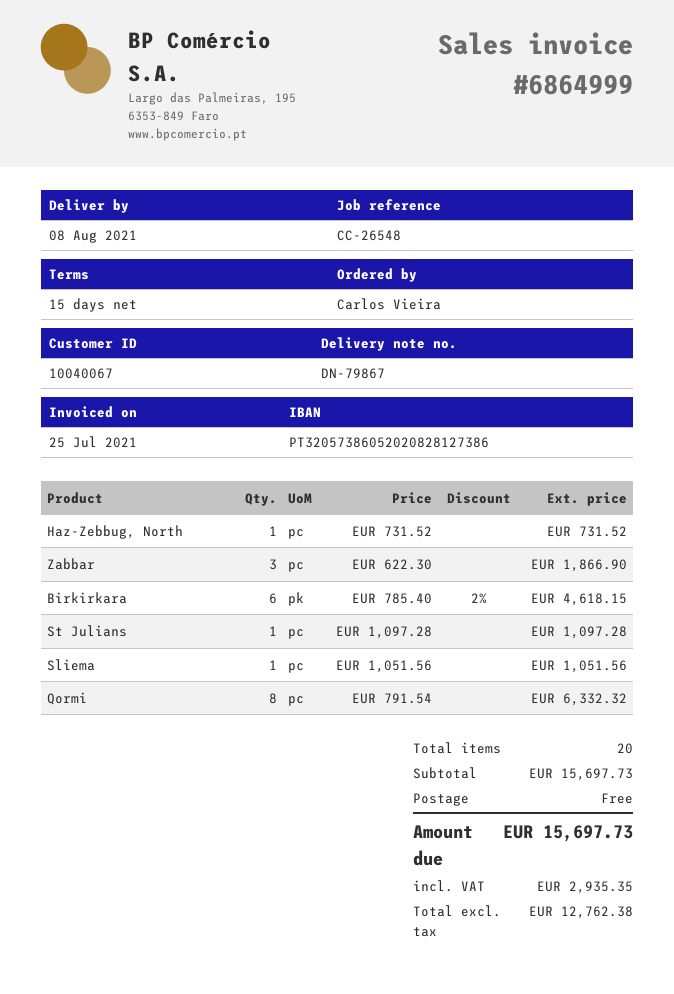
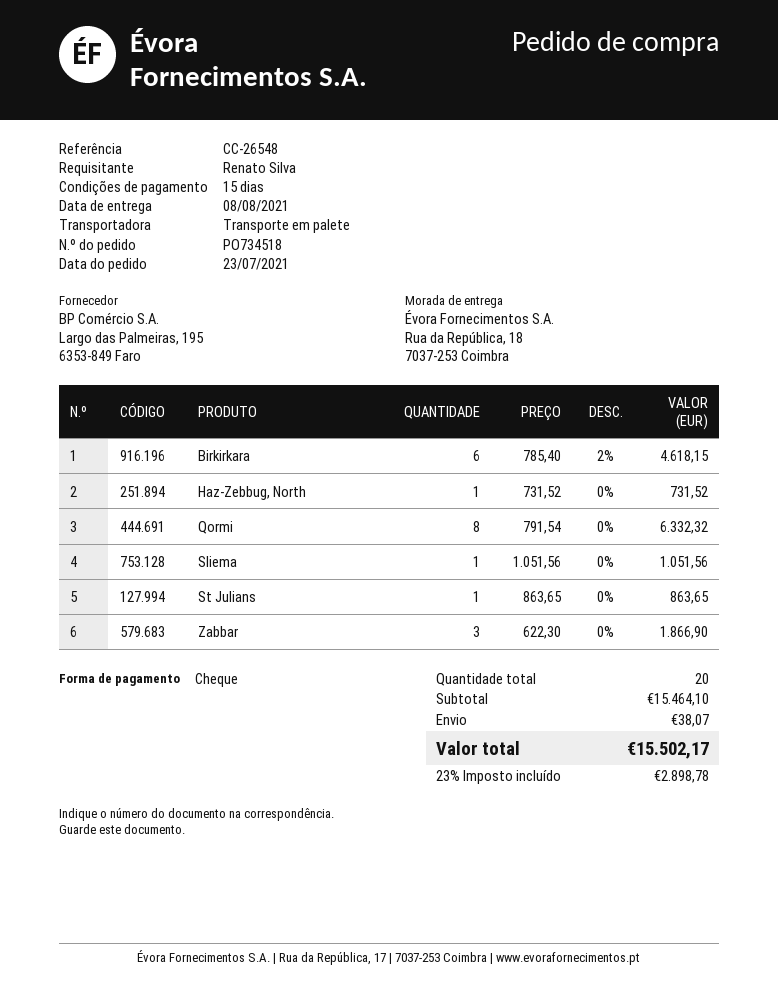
ordered by: Carlos Vieira -> Renato Silva
St Julians: 1 x 1097.28 = 1097.28 -> 1 x 863.65 = 863.65
subtotal: 15697.73 -> 15464.10
shipping: 0.00 -> 38.07
tax: 2935.35 -> 2898.78
total: 15697.73 -> 15502.17

